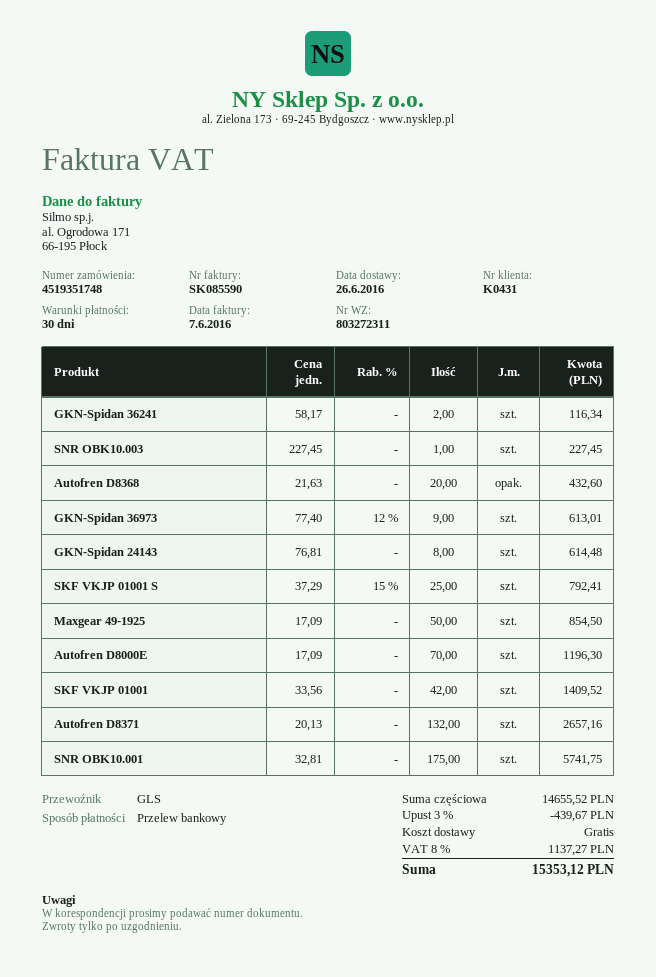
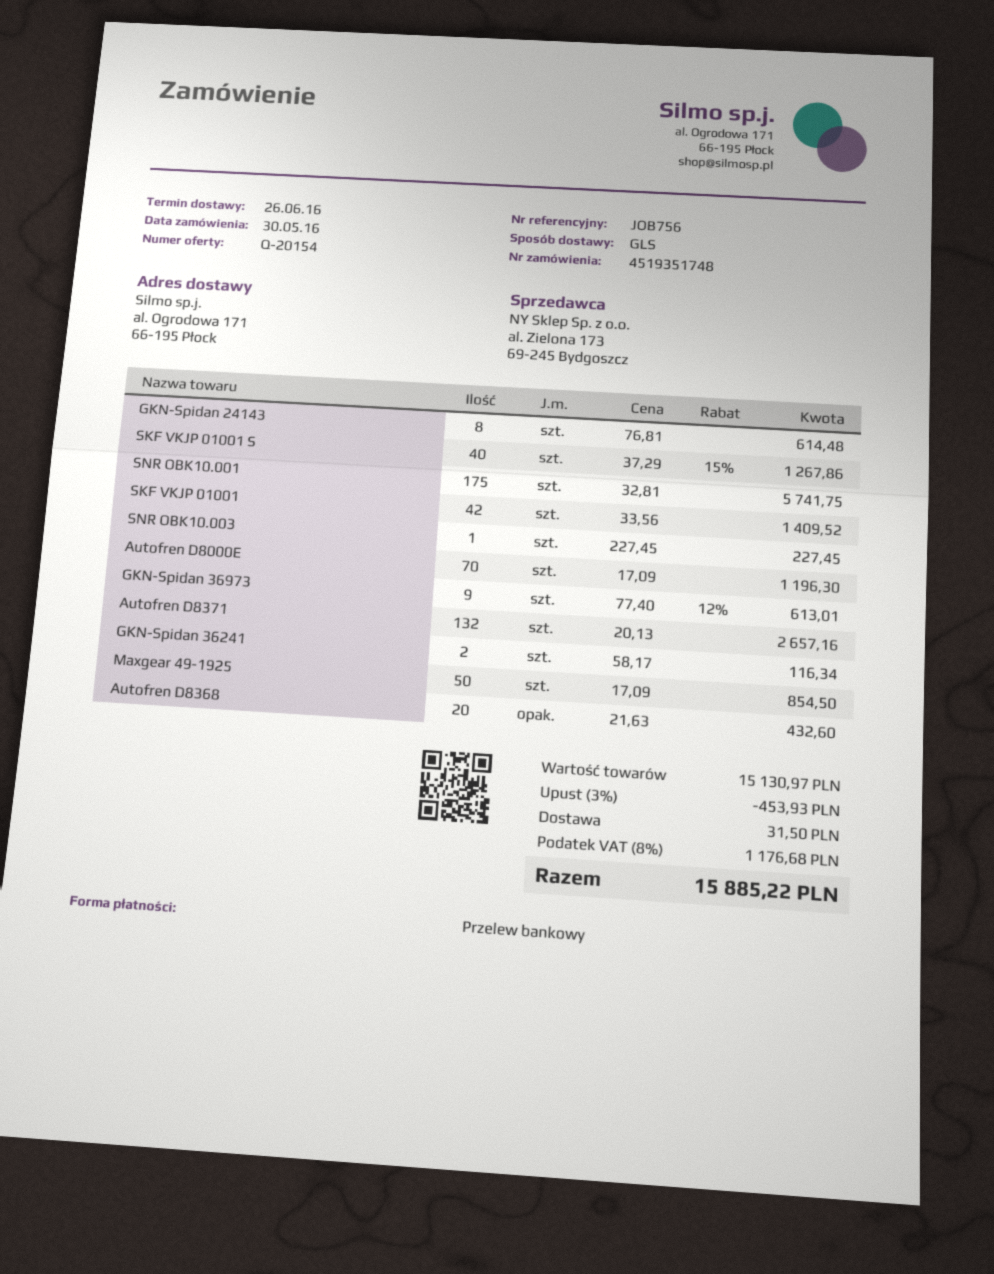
SKF VKJP 01001 S: 25 x 37.29 - 15% = 792.41 -> 40 x 37.29 - 15% = 1267.86
subtotal: 14655.52 -> 15130.97
discount: 3% = 439.67 -> 3% = 453.93
shipping: 0.00 -> 31.50
tax: 8% = 1137.27 -> 8% = 1176.68
total: 15353.12 -> 15885.22

